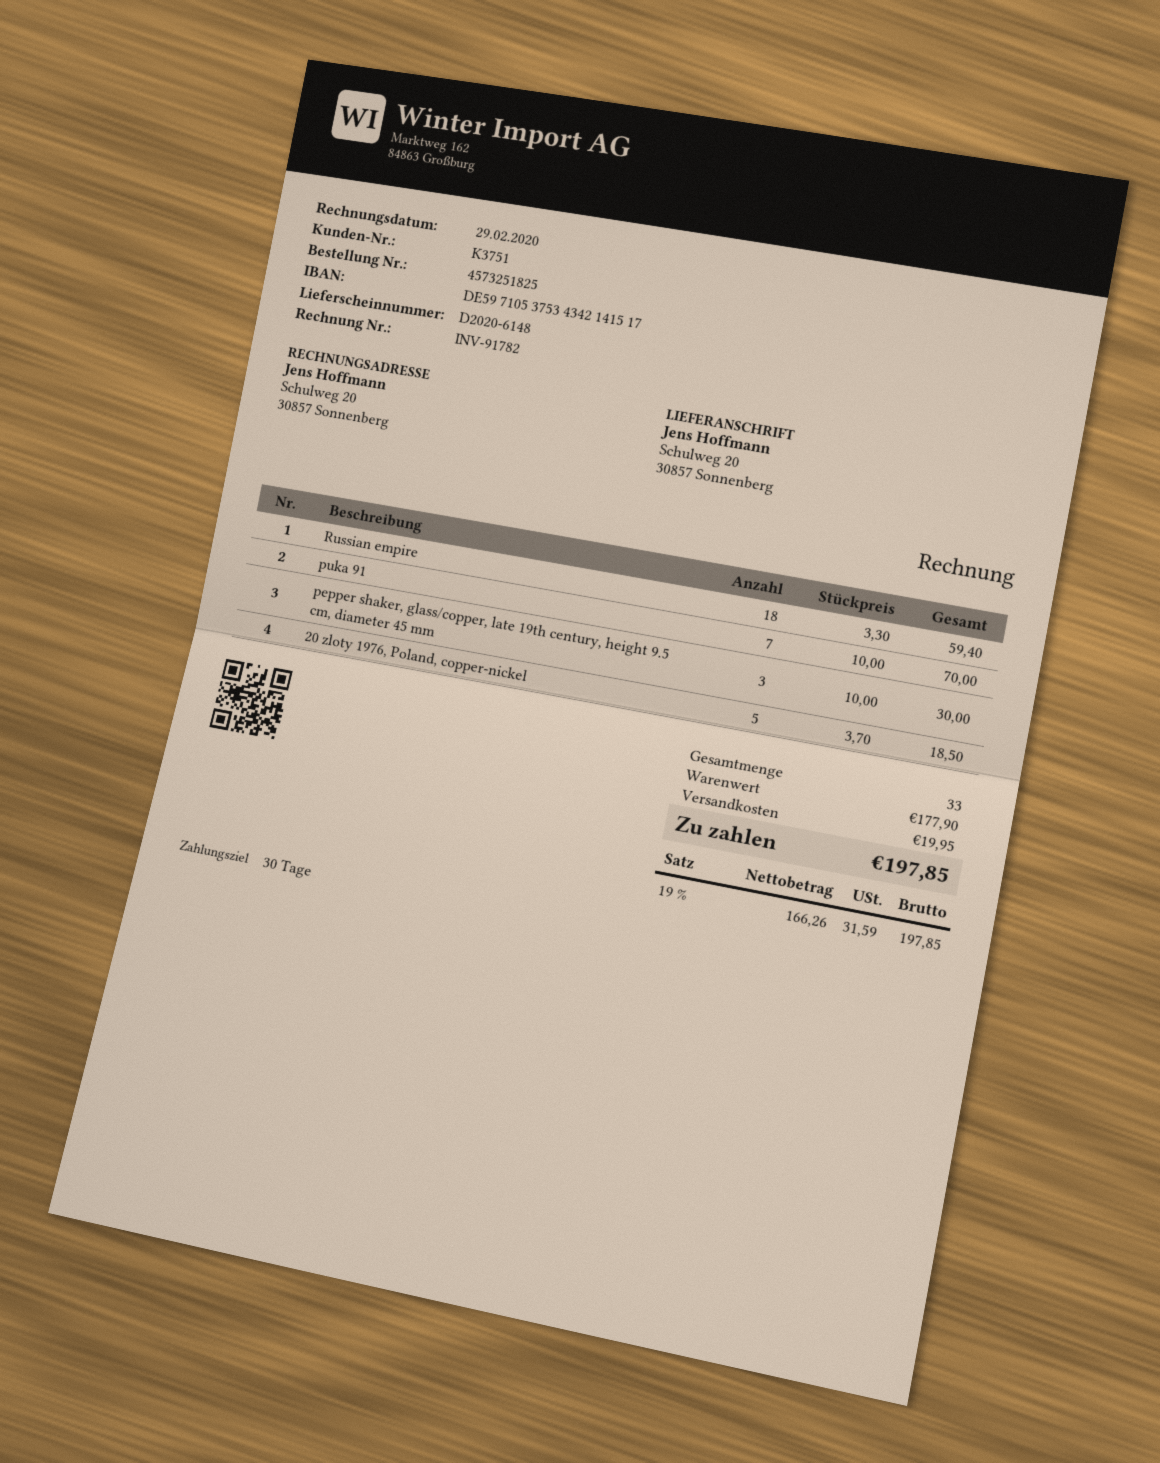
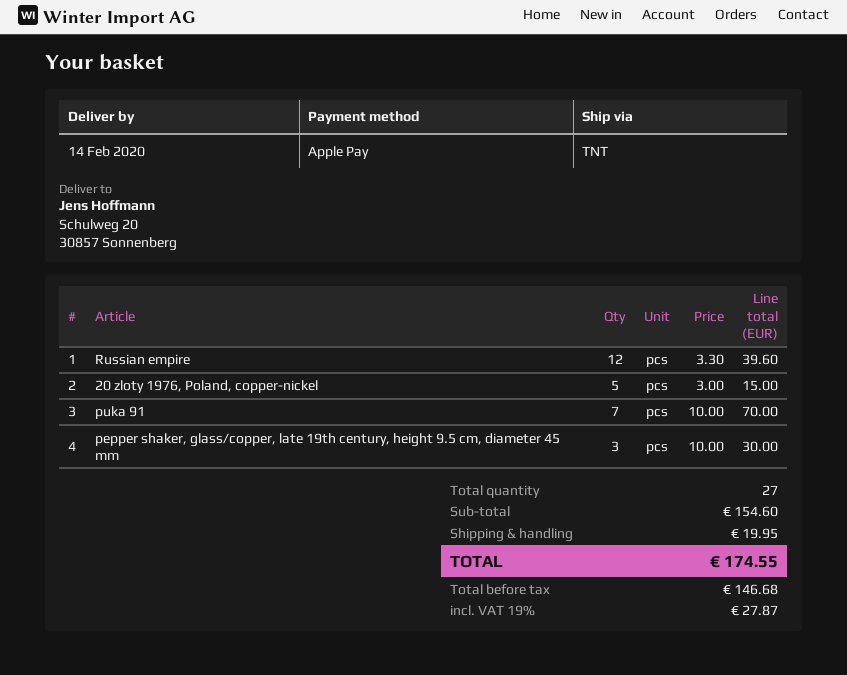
Russian empire: 18 x 3.30 = 59.40 -> 12 x 3.30 = 39.60
20 zloty 1976, Poland, copper-nickel: 5 x 3.70 = 18.50 -> 5 x 3.00 = 15.00
total quantity: 33 -> 27
subtotal: 177.90 -> 154.60
net: 166.26 -> 146.68
tax: 19% = 31.59 -> 19% = 27.87
total: 197.85 -> 174.55

